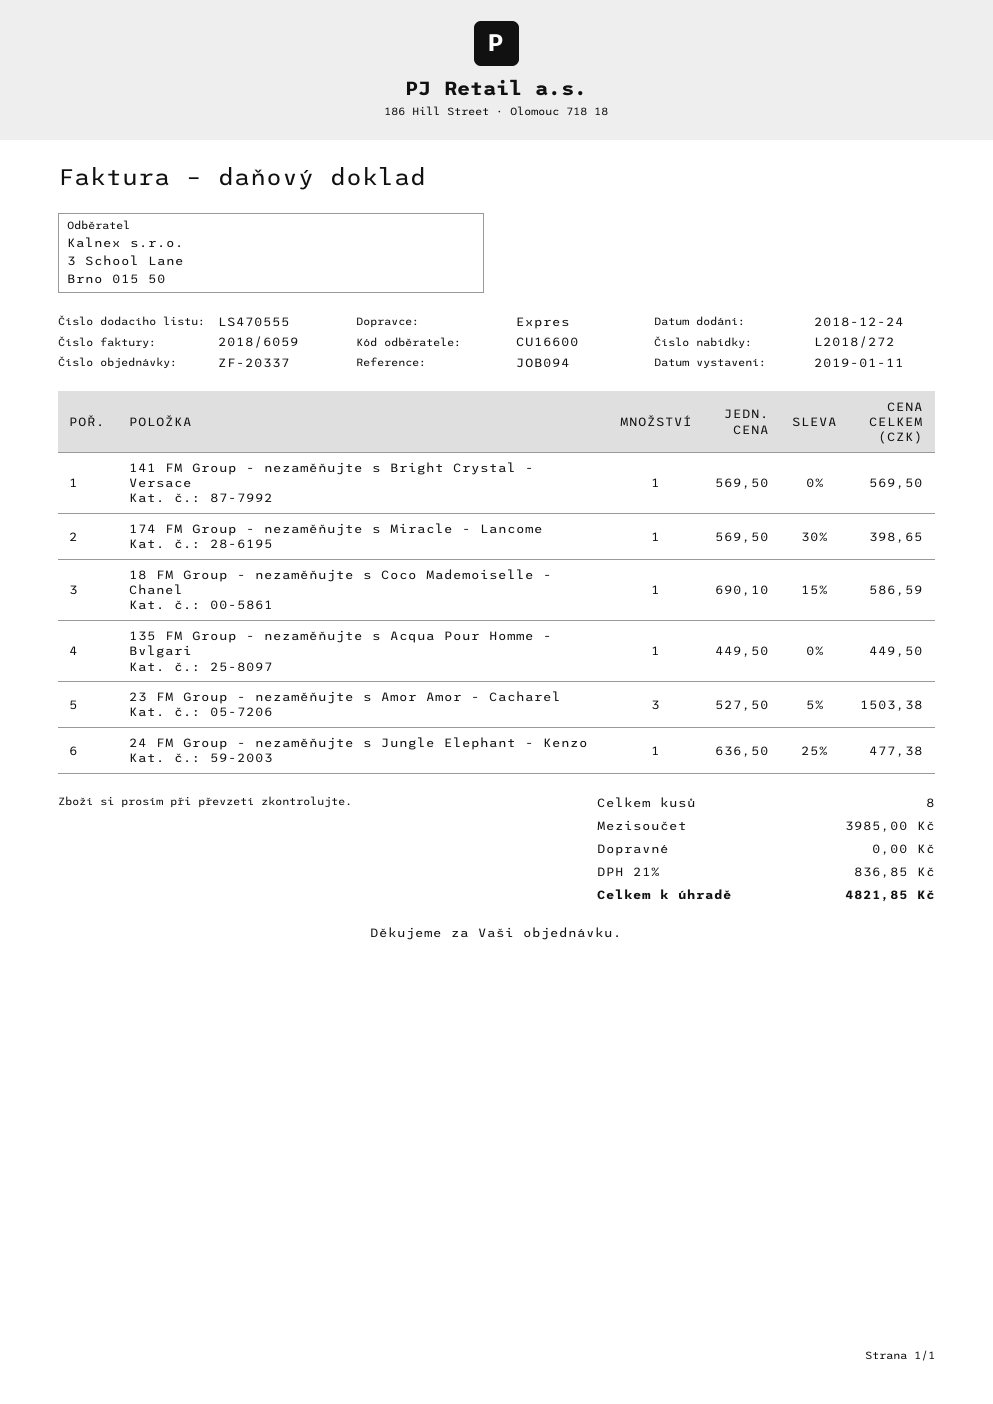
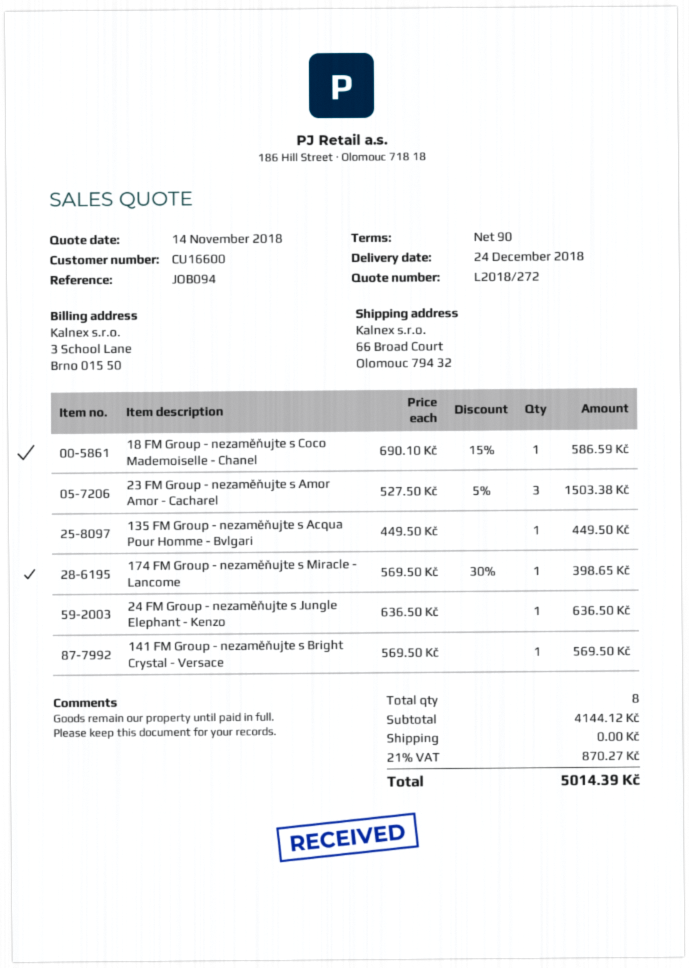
24 FM Group - nezaměňujte s Jungle Elephant - Kenzo: 1 x 636.50 - 25% = 477.38 -> 1 x 636.50 = 636.50
subtotal: 3985.00 -> 4144.12
tax: 21% = 836.85 -> 21% = 870.27
total: 4821.85 -> 5014.39

